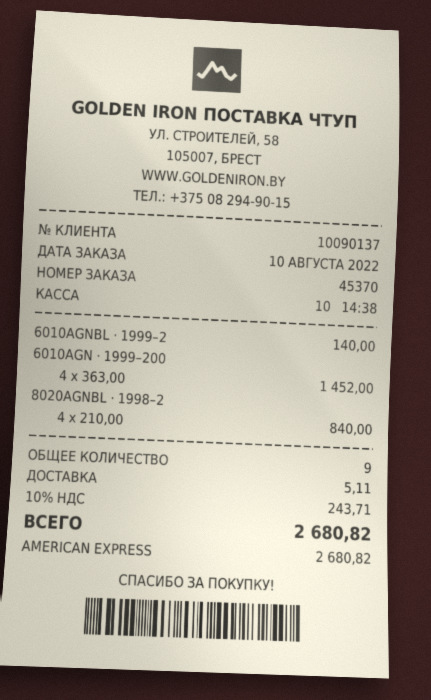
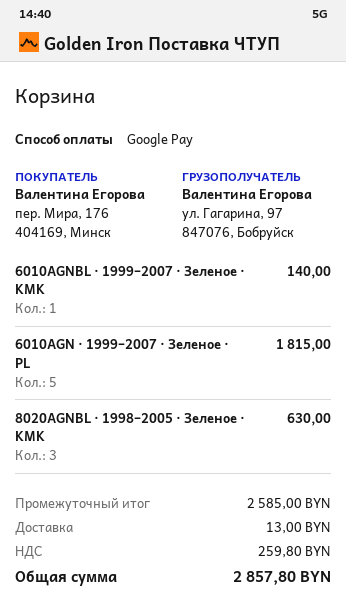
payment method: American Express -> Google Pay
6010AGN · 1999–200: 4 for 1452.00 -> 5 for 1815.00
8020AGNBL · 1998–2: 4 for 840.00 -> 3 for 630.00
shipping: 5.11 -> 13.00
tax: 243.71 -> 259.80
total: 2680.82 -> 2857.80

